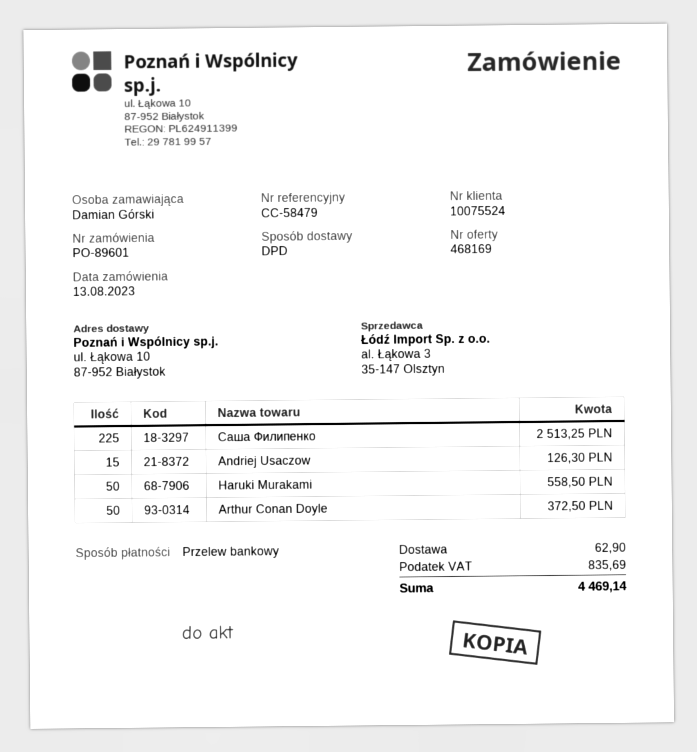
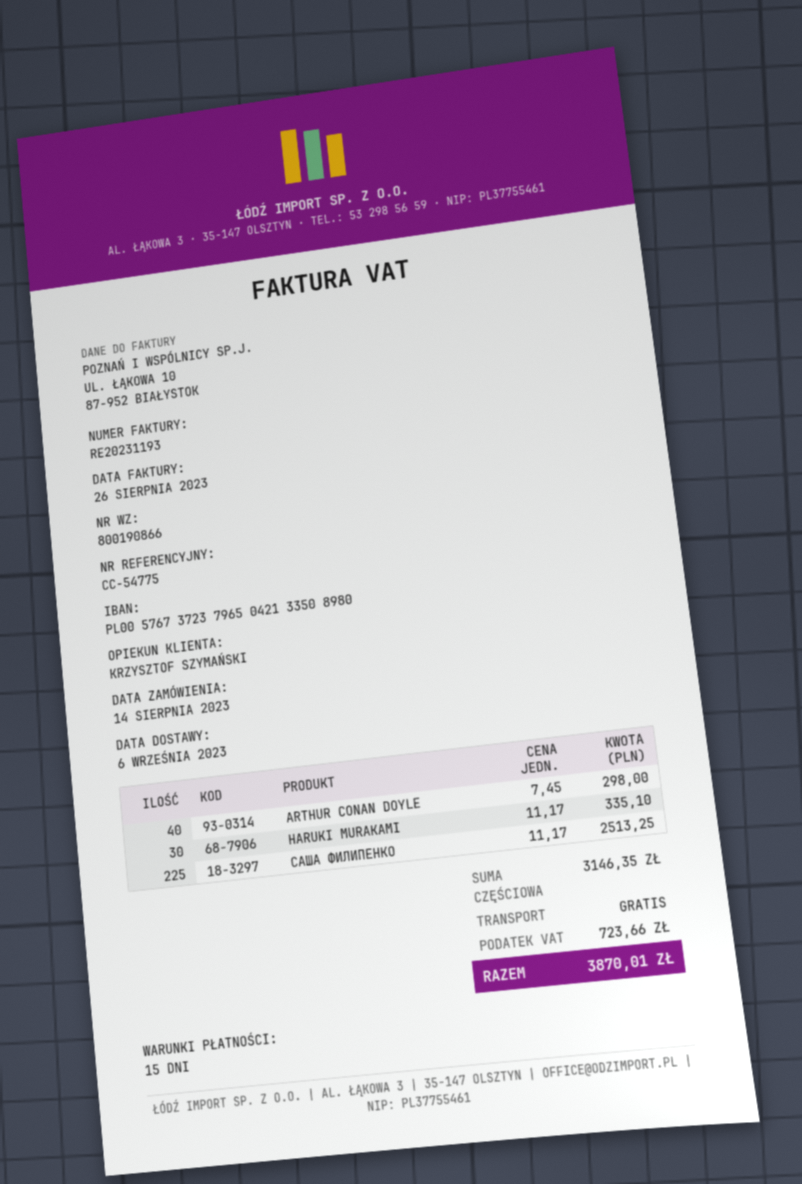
order date: 2023-08-13 -> 2023-08-14
reference: CC-58479 -> CC-54775
Andriej Usaczow: 15 for 126.30 -> none
Haruki Murakami: 50 for 558.50 -> 30 for 335.10
Arthur Conan Doyle: 50 for 372.50 -> 40 for 298.00
shipping: 62.90 -> 0.00
tax: 835.69 -> 723.66
total: 4469.14 -> 3870.01

